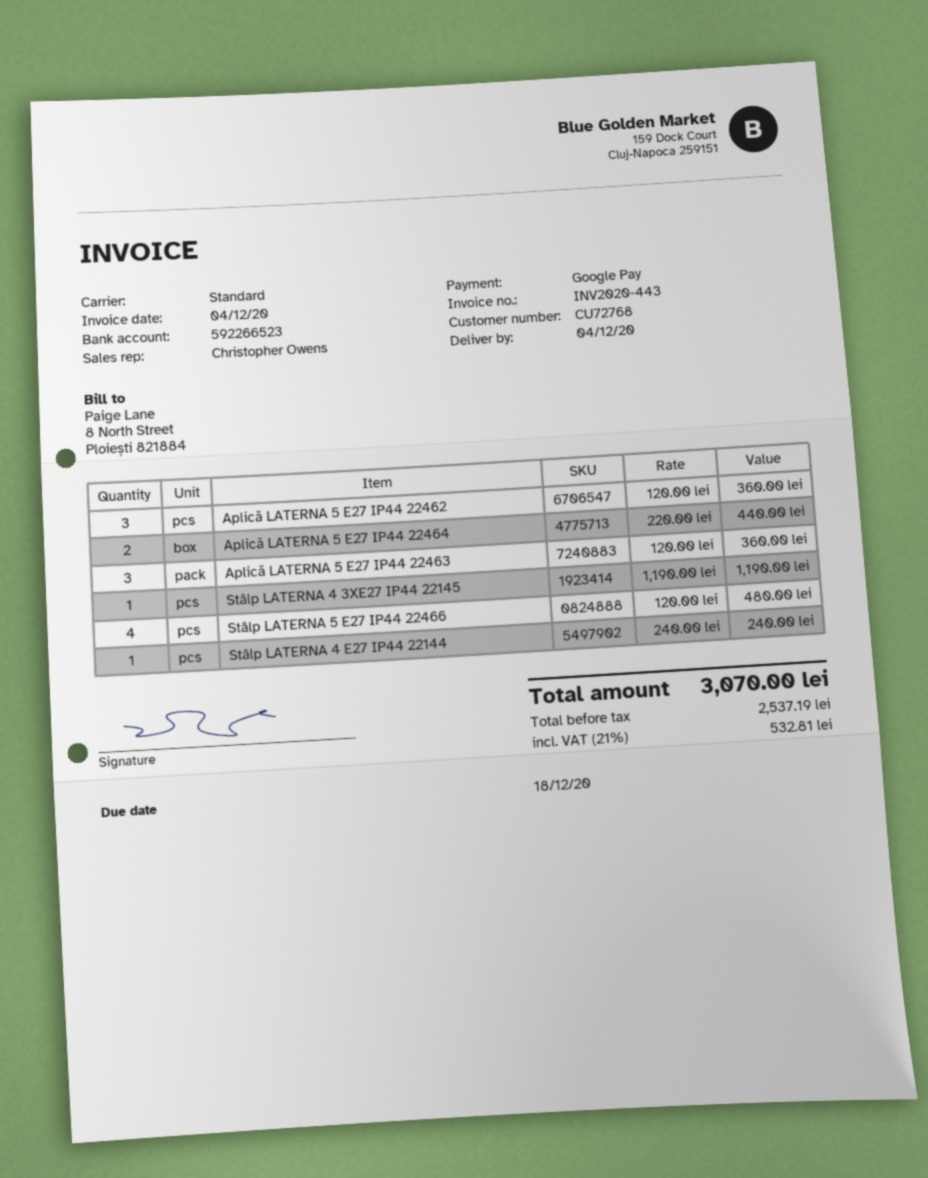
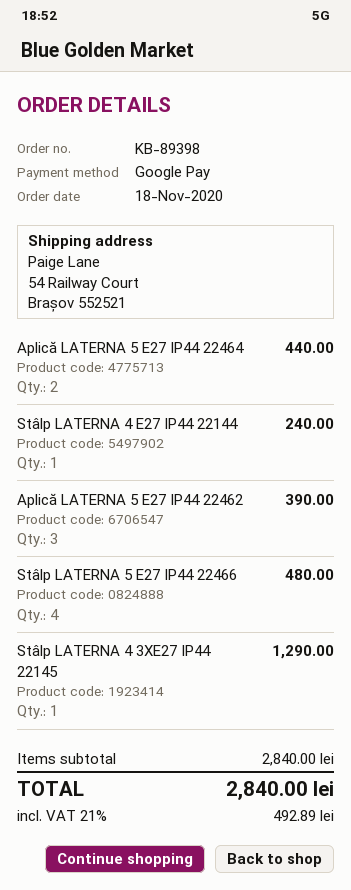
Aplică LATERNA 5 E27 IP44 22462: 3 for 360.00 -> 3 for 390.00
Aplică LATERNA 5 E27 IP44 22463: 3 for 360.00 -> none
Stâlp LATERNA 4 3XE27 IP44 22145: 1 for 1190.00 -> 1 for 1290.00
tax: 21% = 532.81 -> 21% = 492.89
total: 3070.00 -> 2840.00

